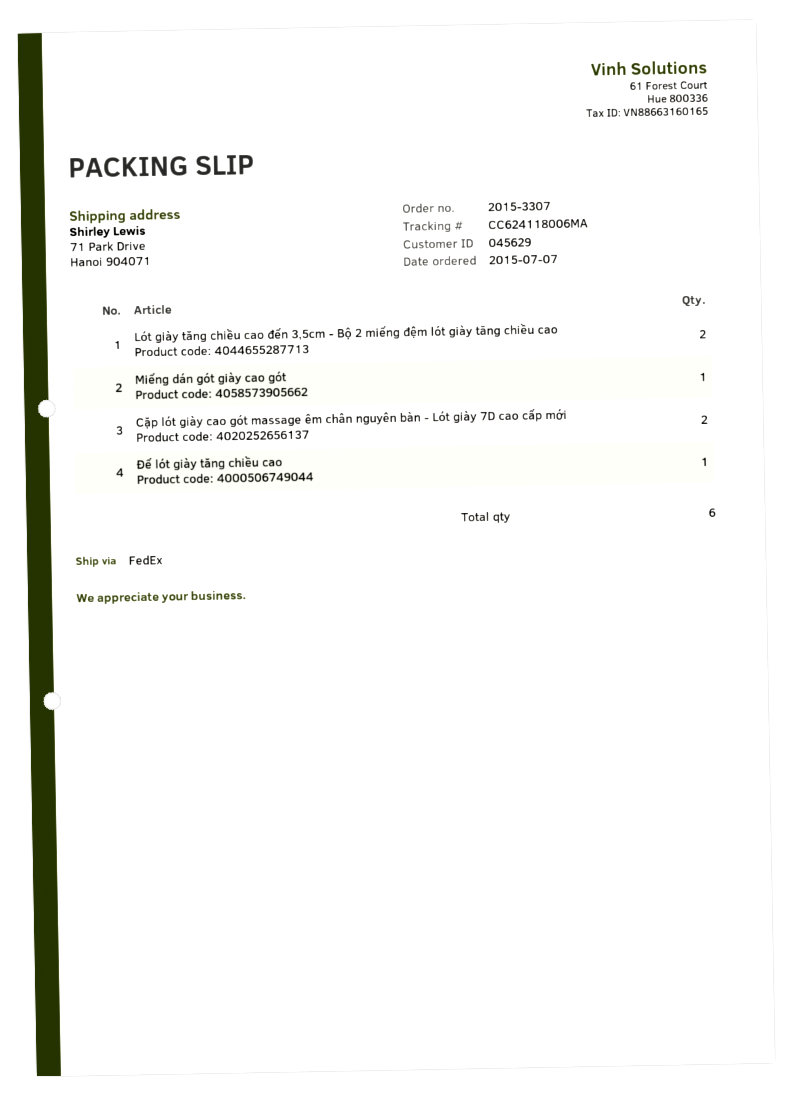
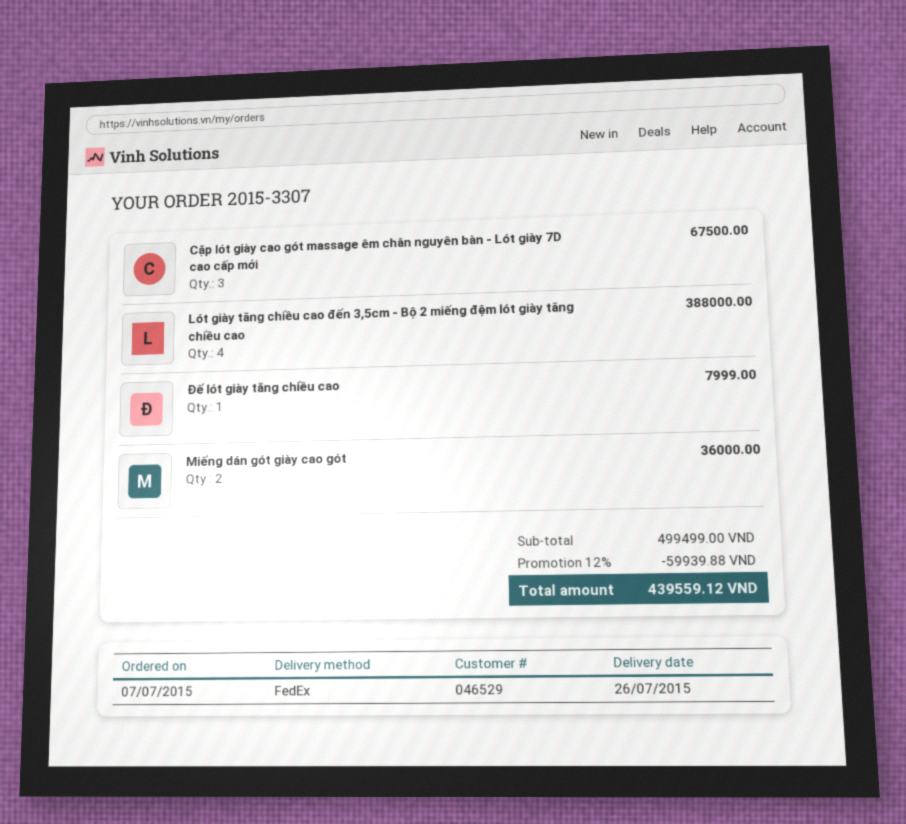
customer number: 045629 -> 046529
Lót giày tăng chiều cao đến 3,5cm - Bộ 2 miếng đệm lót giày tăng chiều cao: 2 -> 4
Miếng dán gót giày cao gót: 1 -> 2
Cặp lót giày cao gót massage êm chân nguyên bàn - Lót giày 7D cao cấp mới: 2 -> 3

